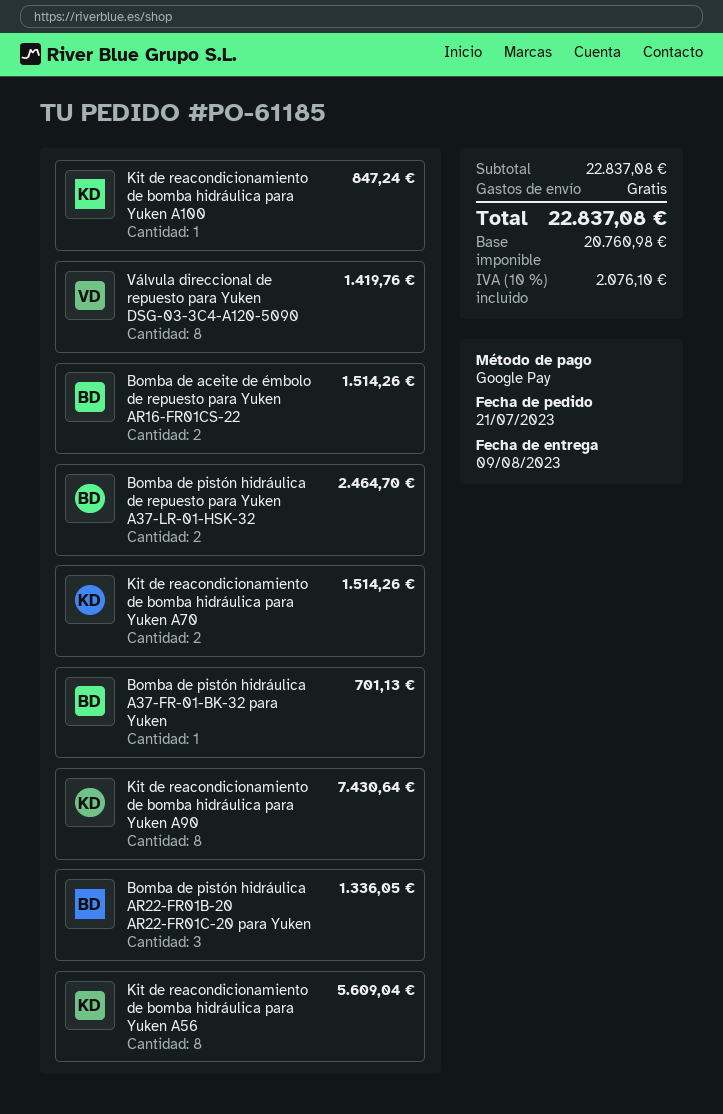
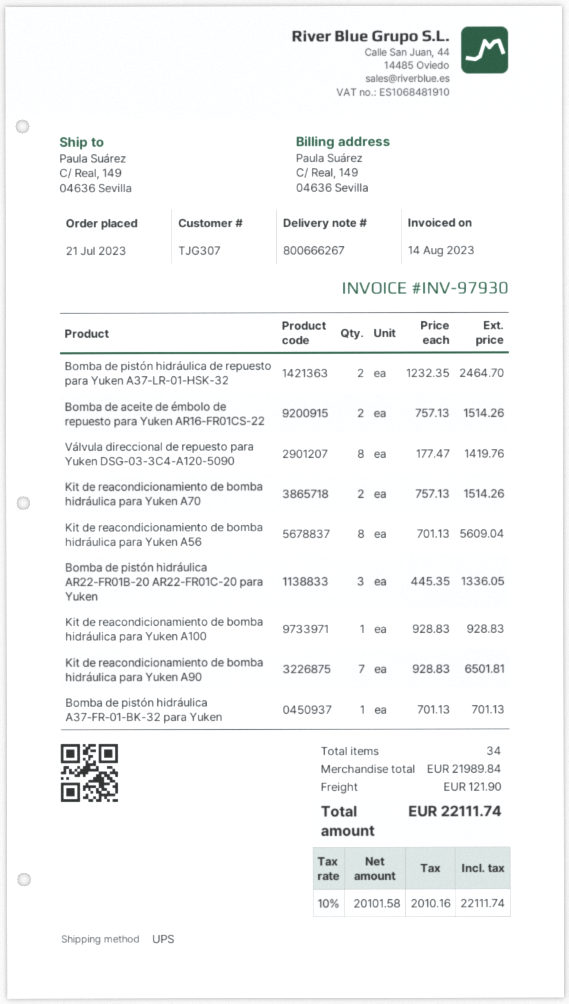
Kit de reacondicionamiento de bomba hidráulica para Yuken A100: 1 for 847.24 -> 1 for 928.83
Kit de reacondicionamiento de bomba hidráulica para Yuken A90: 8 for 7430.64 -> 7 for 6501.81
subtotal: 22837.08 -> 21989.84
shipping: 0.00 -> 121.90
net: 20760.98 -> 20101.58
tax: 10% = 2076.10 -> 10% = 2010.16
total: 22837.08 -> 22111.74

